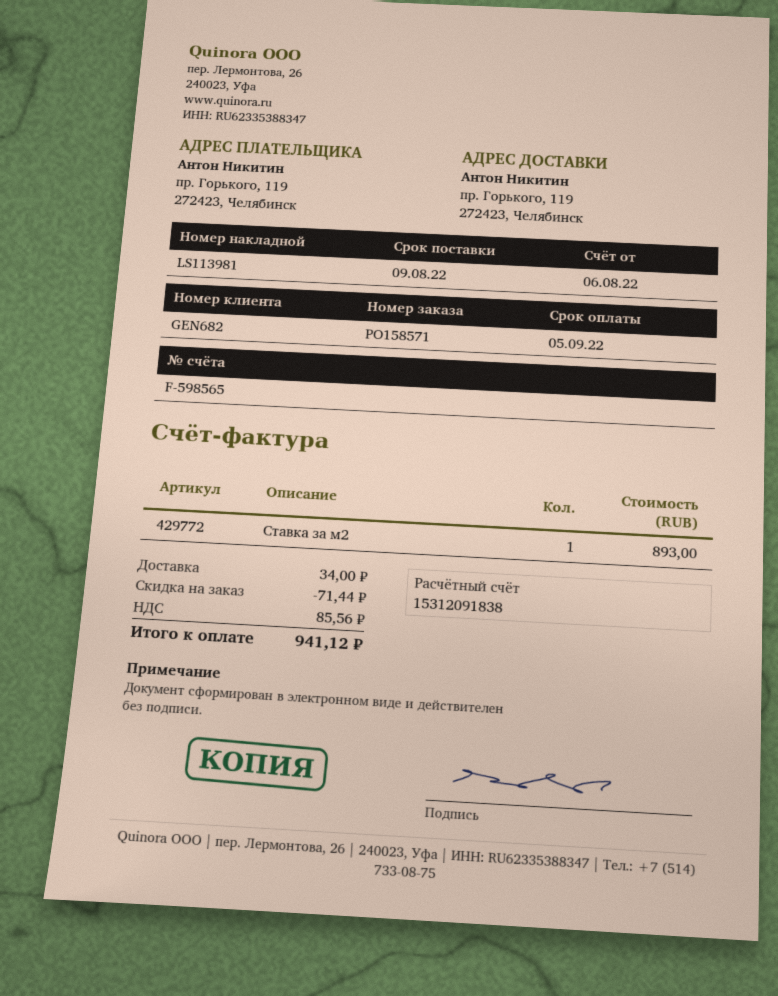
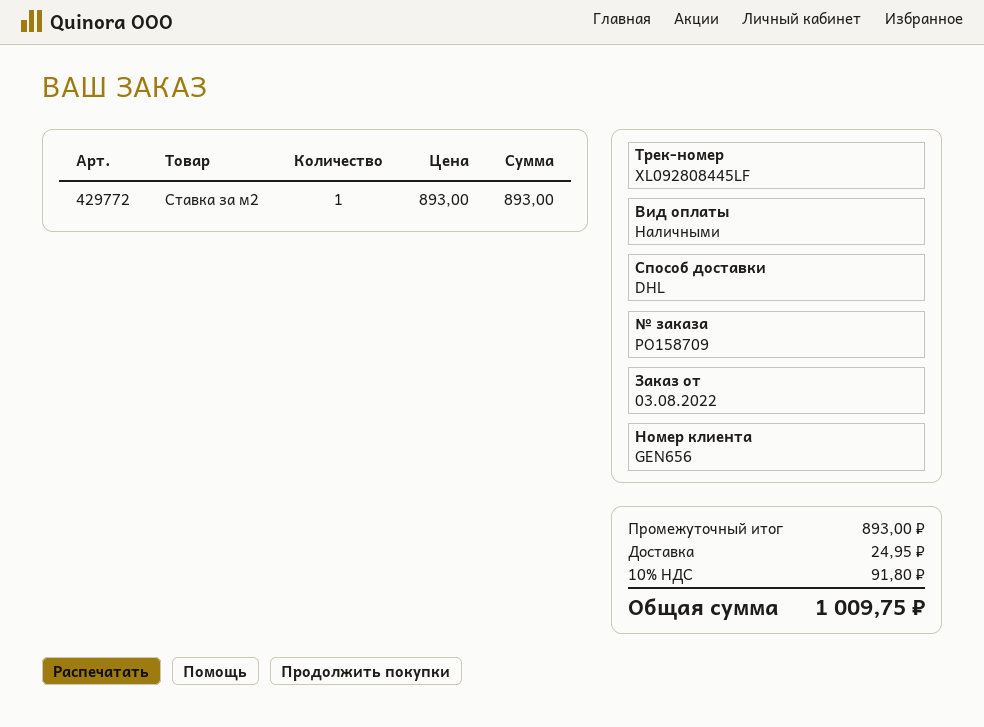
order number: PO158571 -> PO158709
customer number: GEN682 -> GEN656
discount: 71.44 -> none
shipping: 34.00 -> 24.95
tax: 85.56 -> 91.80
total: 941.12 -> 1009.75

